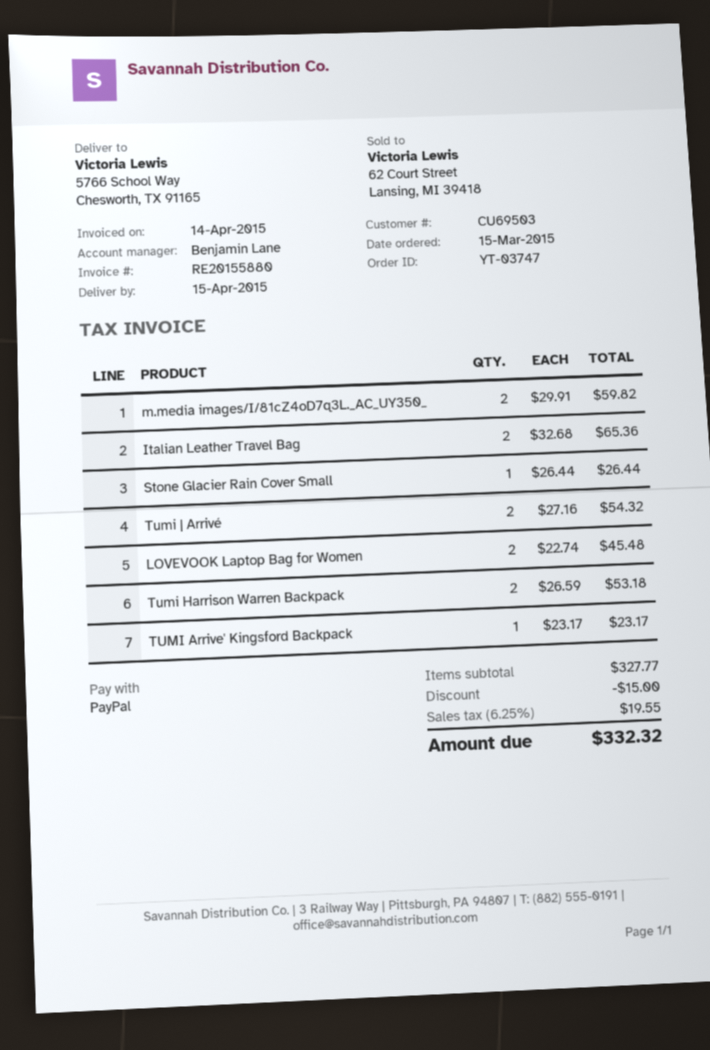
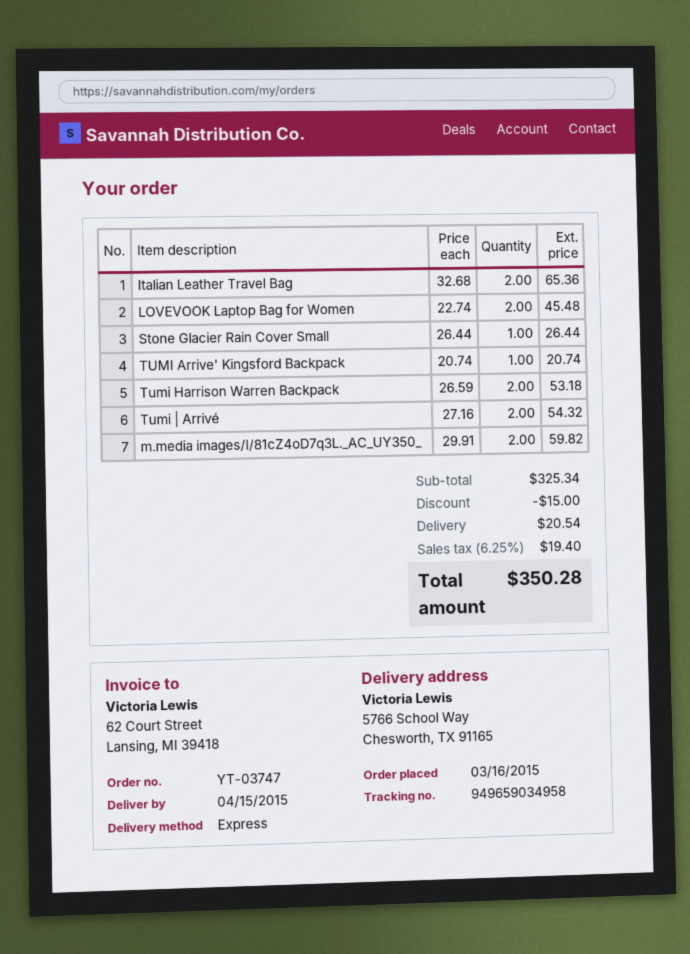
order date: 2015-03-15 -> 2015-03-16
TUMI Arrive' Kingsford Backpack: 1 x 23.17 = 23.17 -> 1 x 20.74 = 20.74
subtotal: 327.77 -> 325.34
shipping: none -> 20.54
tax: 6.25% = 19.55 -> 6.25% = 19.40
total: 332.32 -> 350.28

